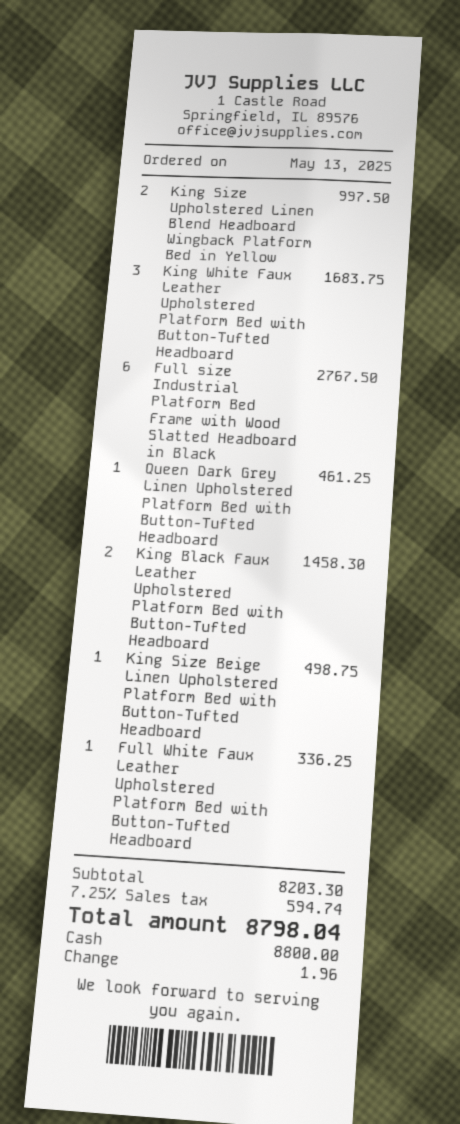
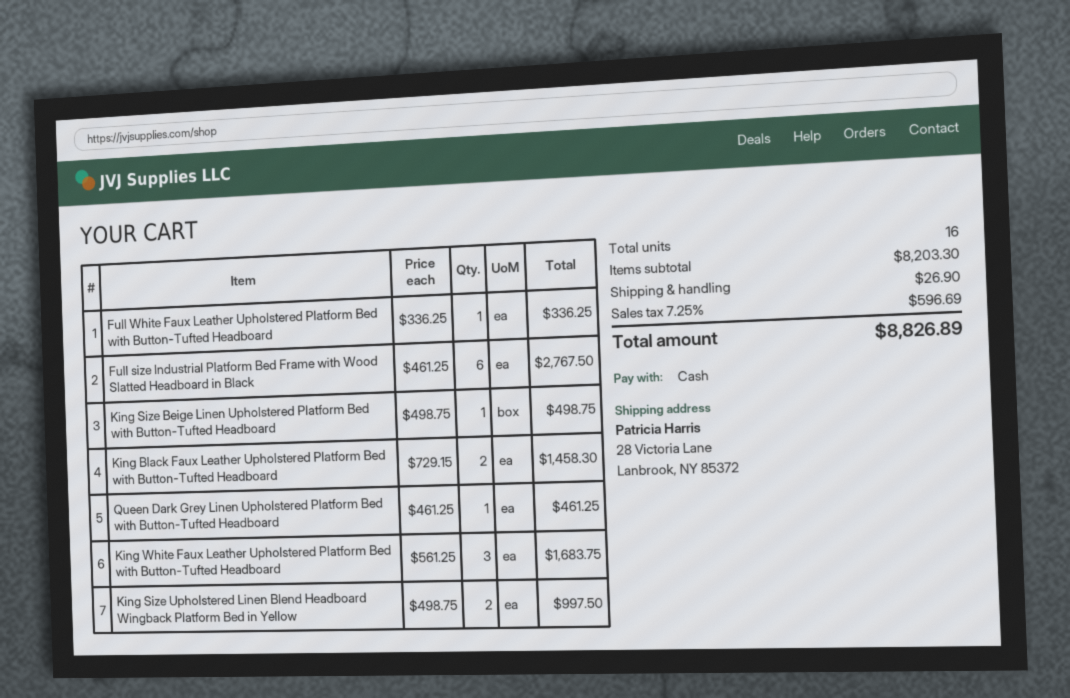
shipping: none -> 26.90
tax: 7.25% = 594.74 -> 7.25% = 596.69
total: 8798.04 -> 8826.89

